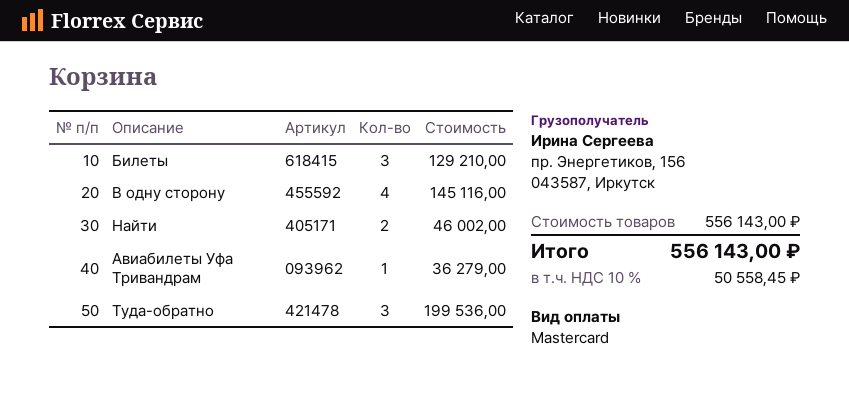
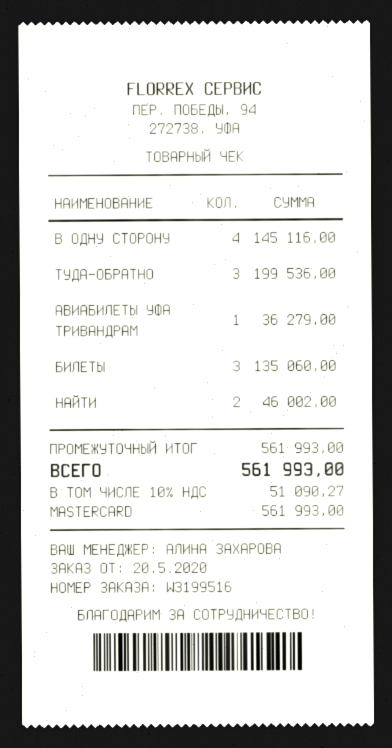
Билеты: 3 for 129210.00 -> 3 for 135060.00
subtotal: 556143.00 -> 561993.00
tax: 10% = 50558.45 -> 10% = 51090.27
total: 556143.00 -> 561993.00

